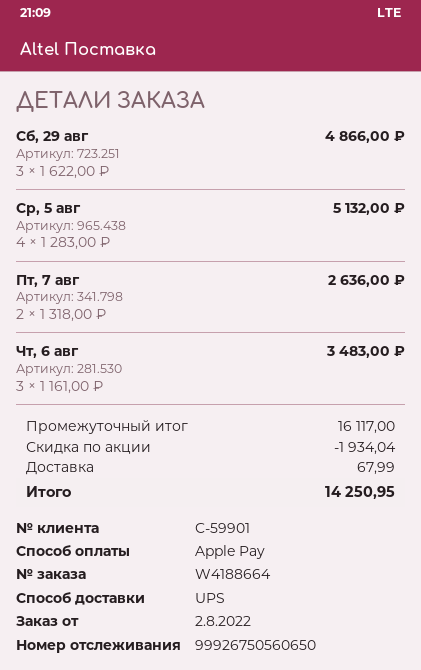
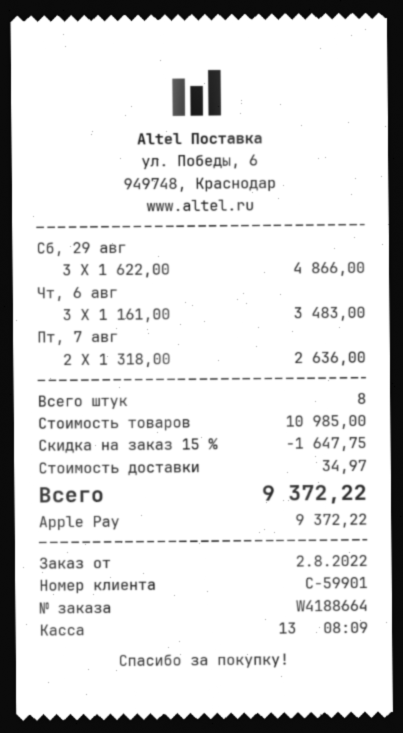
Ср, 5 авг: 4 x 1283.00 = 5132.00 -> none
subtotal: 16117.00 -> 10985.00
discount: 1934.04 -> 1647.75
shipping: 67.99 -> 34.97
total: 14250.95 -> 9372.22

